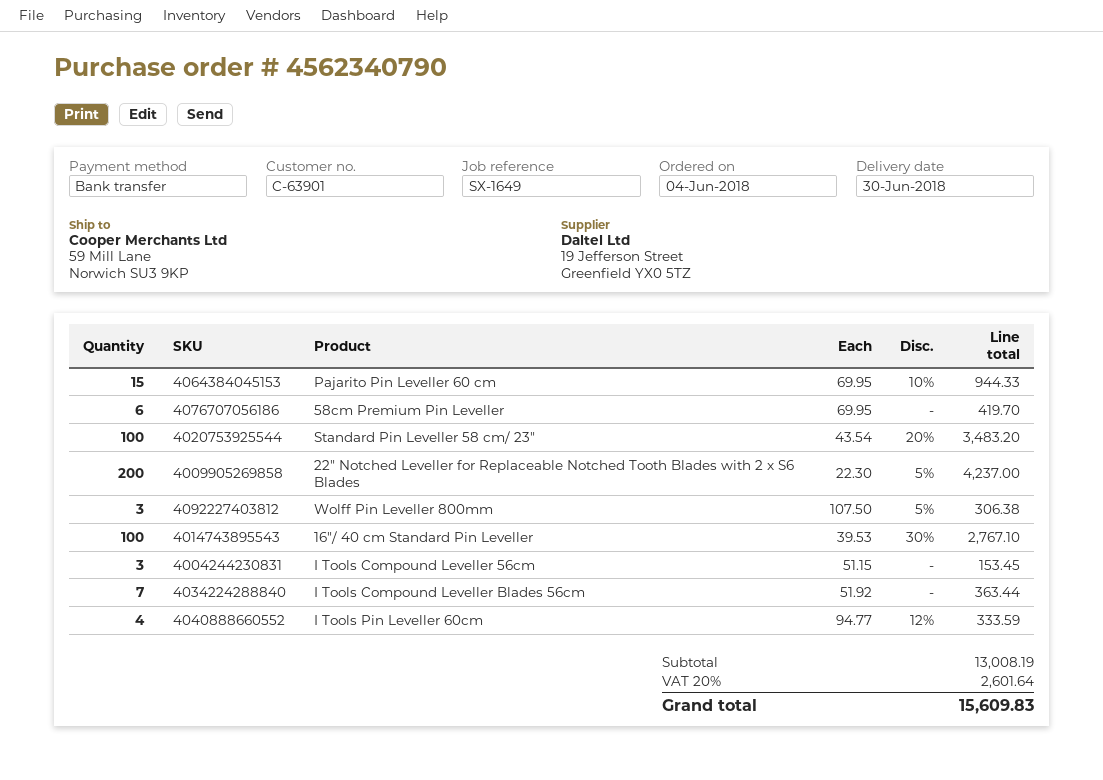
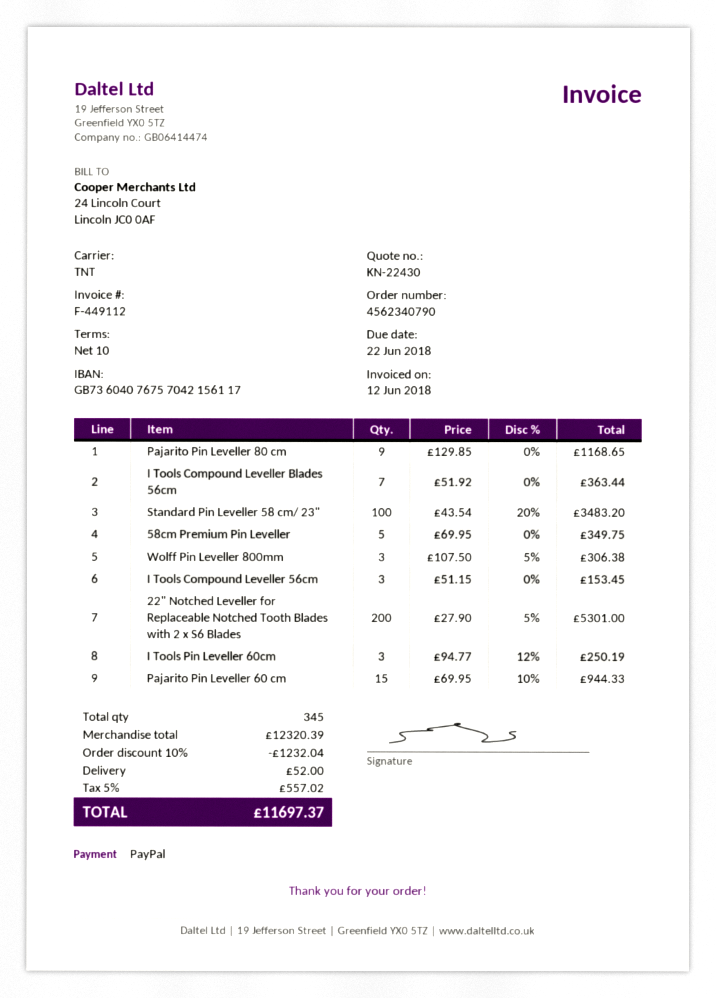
payment method: bank transfer -> PayPal
58cm Premium Pin Leveller: 6 x 69.95 = 419.70 -> 5 x 69.95 = 349.75
22" Notched Leveller for Replaceable Notched Tooth Blades with 2 x S6 Blades: 200 x 22.30 - 5% = 4237.00 -> 200 x 27.90 - 5% = 5301.00
16"/ 40 cm Standard Pin Leveller: 100 x 39.53 - 30% = 2767.10 -> none
I Tools Pin Leveller 60cm: 4 x 94.77 - 12% = 333.59 -> 3 x 94.77 - 12% = 250.19
Pajarito Pin Leveller 80 cm: none -> 9 x 129.85 = 1168.65
subtotal: 13008.19 -> 12320.39
discount: none -> 10% = 1232.04
shipping: none -> 52.00
tax: 20% = 2601.64 -> 5% = 557.02
total: 15609.83 -> 11697.37

